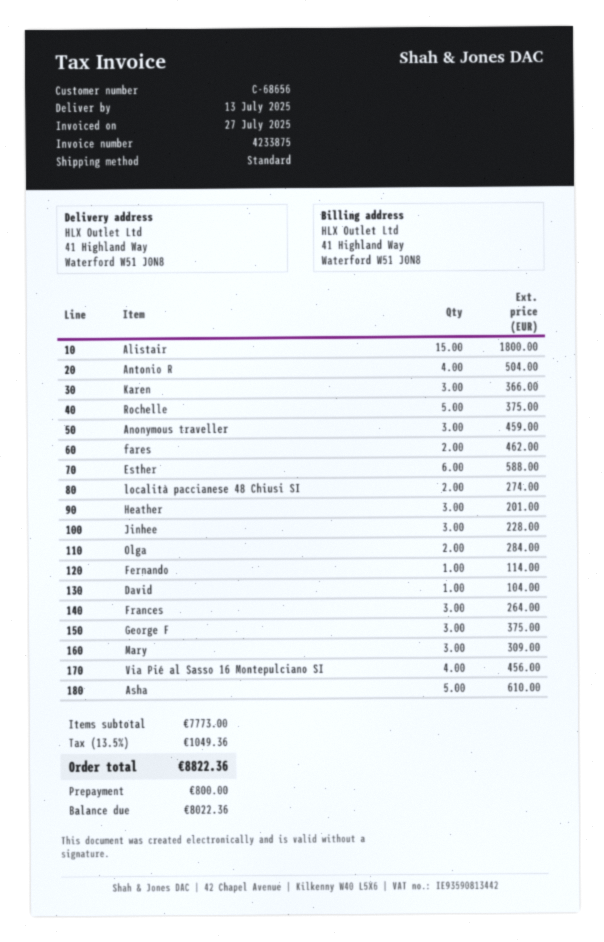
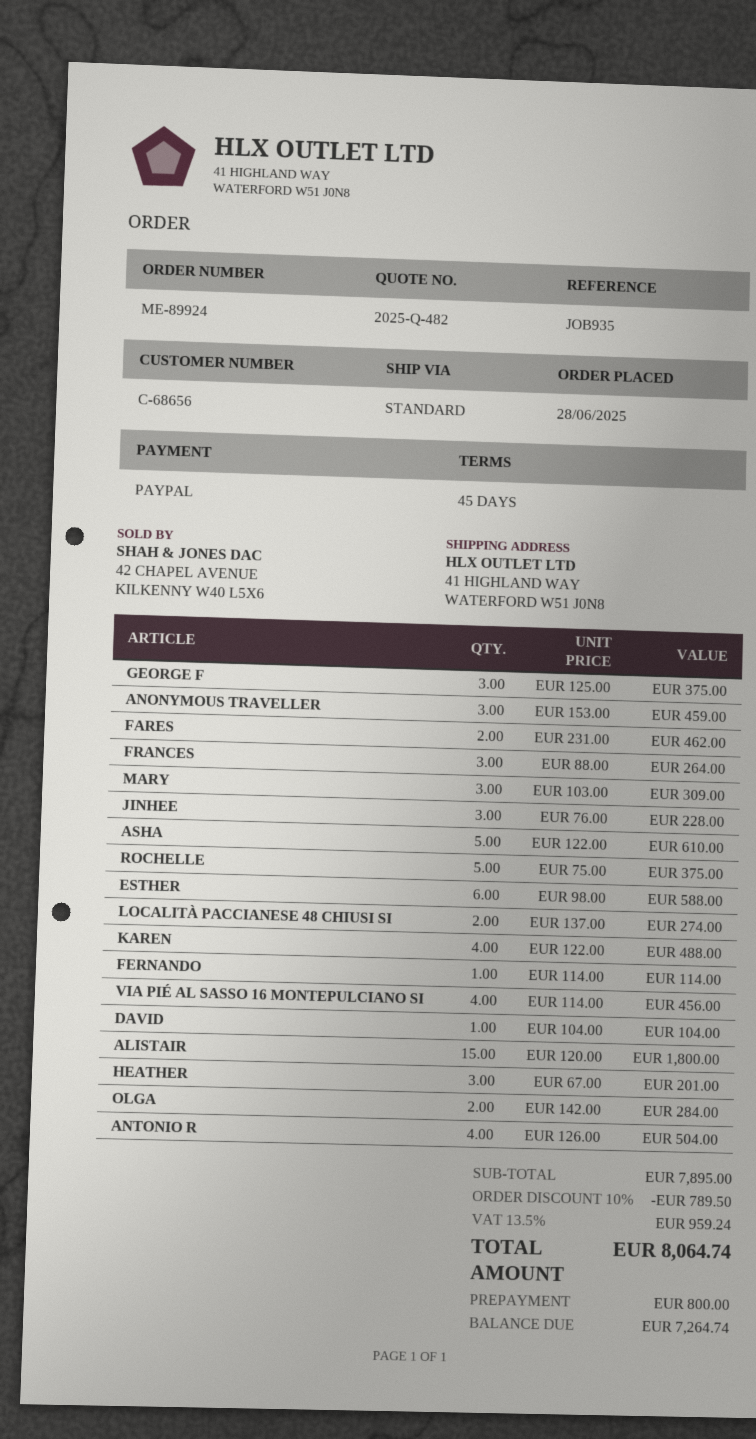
Karen: 3 for 366.00 -> 4 for 488.00
subtotal: 7773.00 -> 7895.00
discount: none -> 10% = 789.50
tax: 13.5% = 1049.36 -> 13.5% = 959.24
total: 8822.36 -> 8064.74
balance: 8022.36 -> 7264.74

